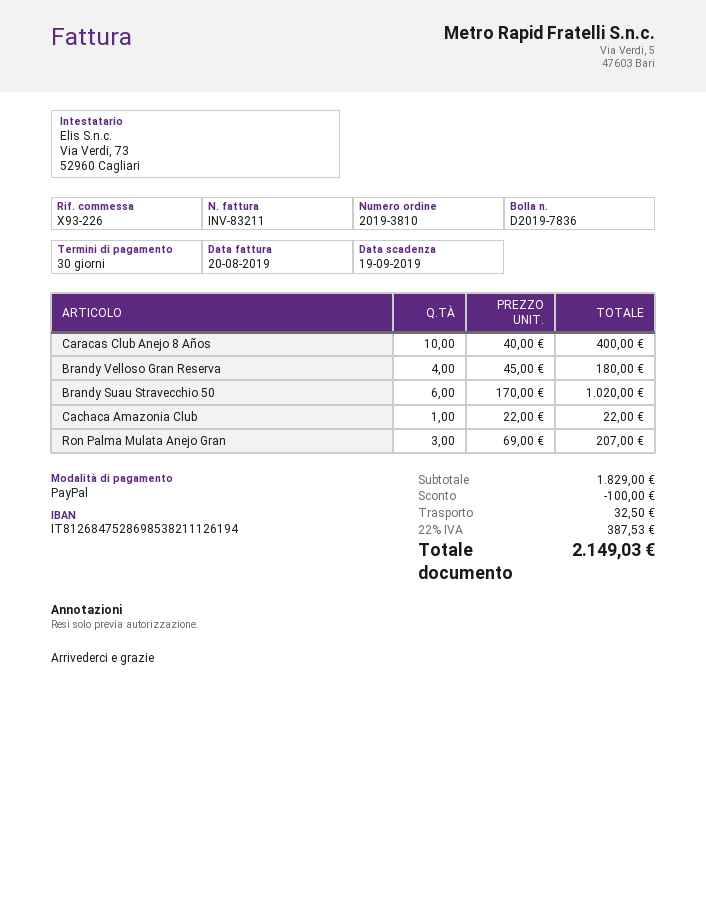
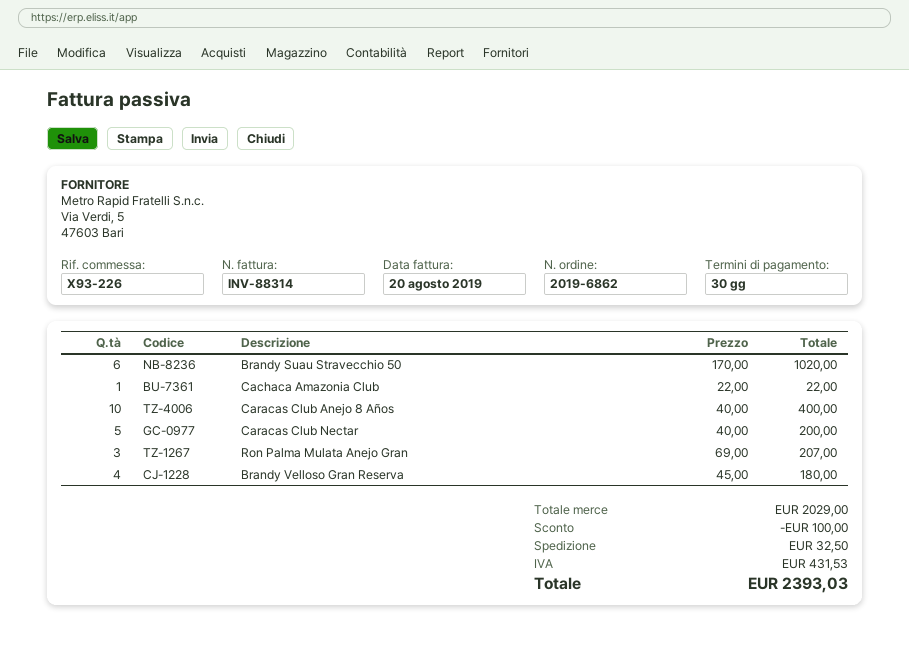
order number: 2019-3810 -> 2019-6862
invoice number: INV-83211 -> INV-88314
Caracas Club Nectar: none -> 5 x 40.00 = 200.00
subtotal: 1829.00 -> 2029.00
tax: 387.53 -> 431.53
total: 2149.03 -> 2393.03

